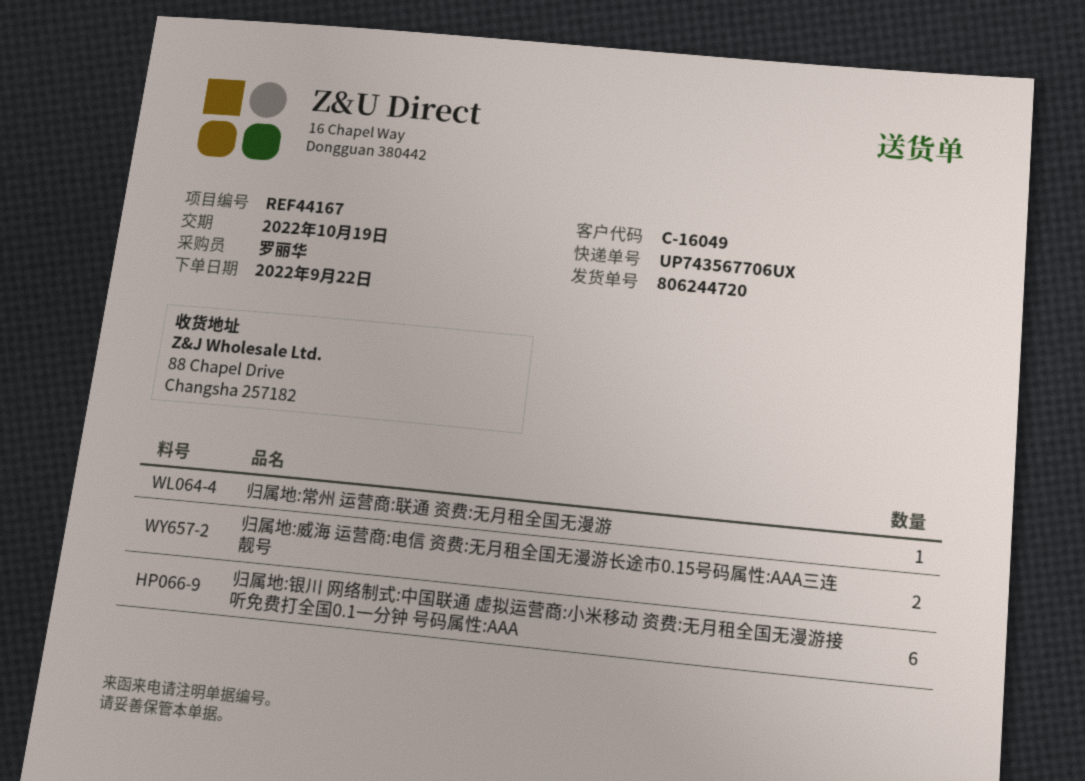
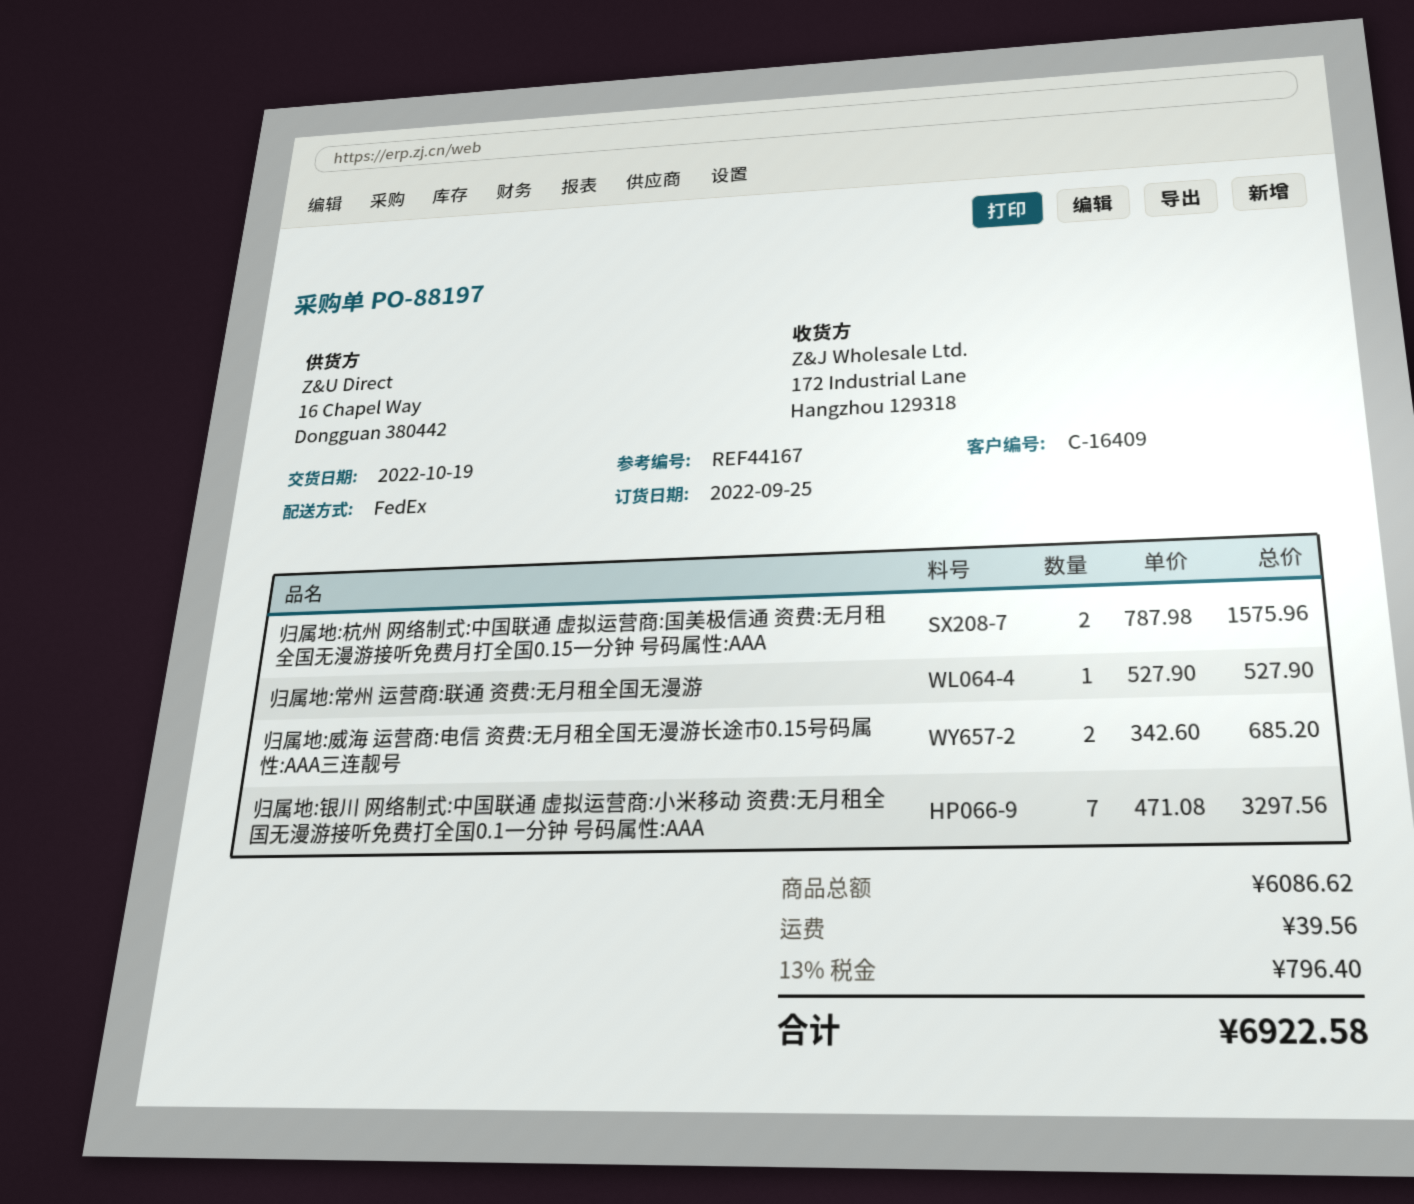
order date: 2022-09-22 -> 2022-09-25
customer number: C-16049 -> C-16409
ship to: 88 Chapel Drive, Changsha 257182 -> 172 Industrial Lane, Hangzhou 129318
归属地:银川 网络制式:中国联通 虚拟运营商:小米移动 资费:无月租全国无漫游接听免费打全国0.1一分钟 号码属性:AAA: 6 -> 7
归属地:杭州 网络制式:中国联通 虚拟运营商:国美极信通 资费:无月租全国无漫游接听免费月打全国0.15一分钟 号码属性:AAA: none -> 2

